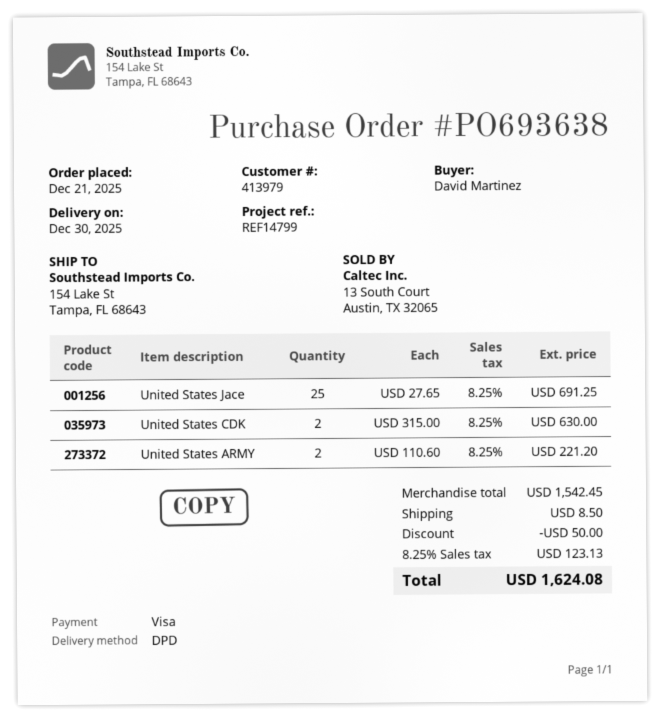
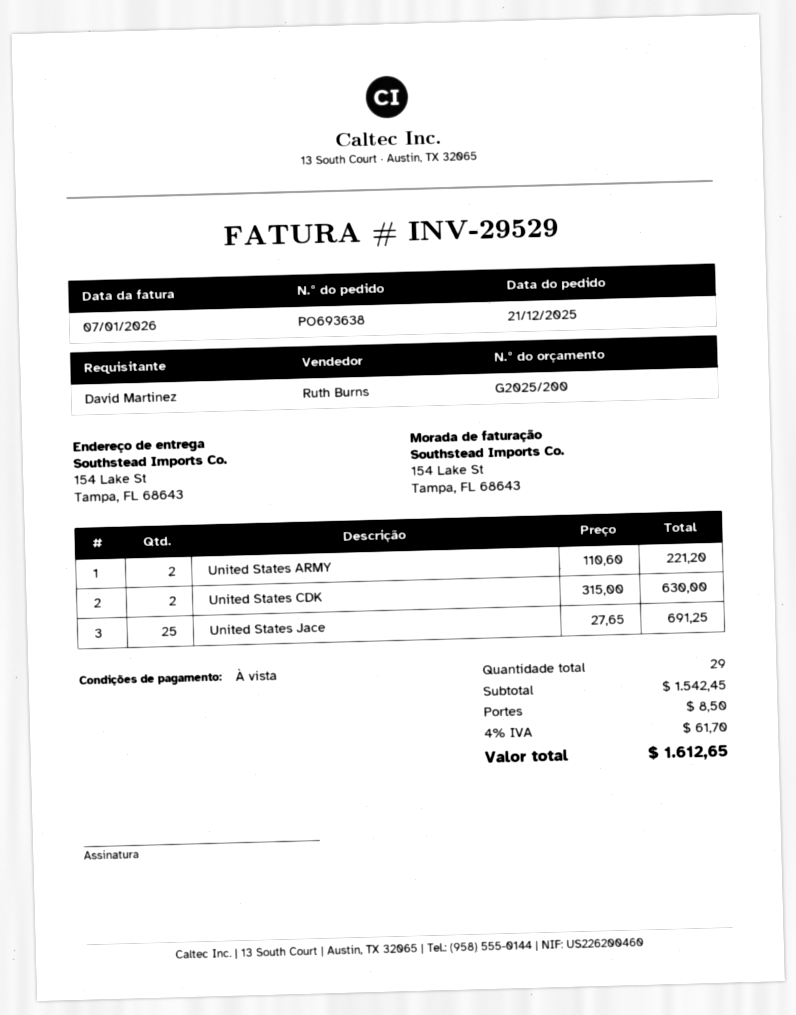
discount: 50.00 -> none
tax: 8.25% = 123.13 -> 4% = 61.70
total: 1624.08 -> 1612.65

